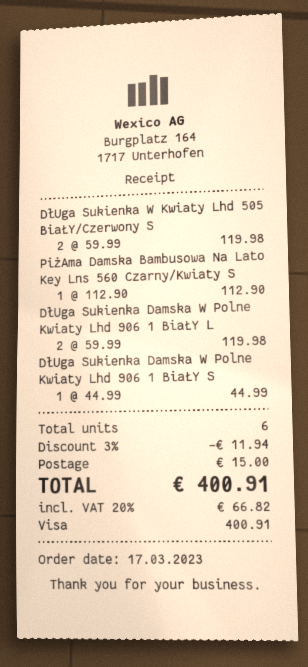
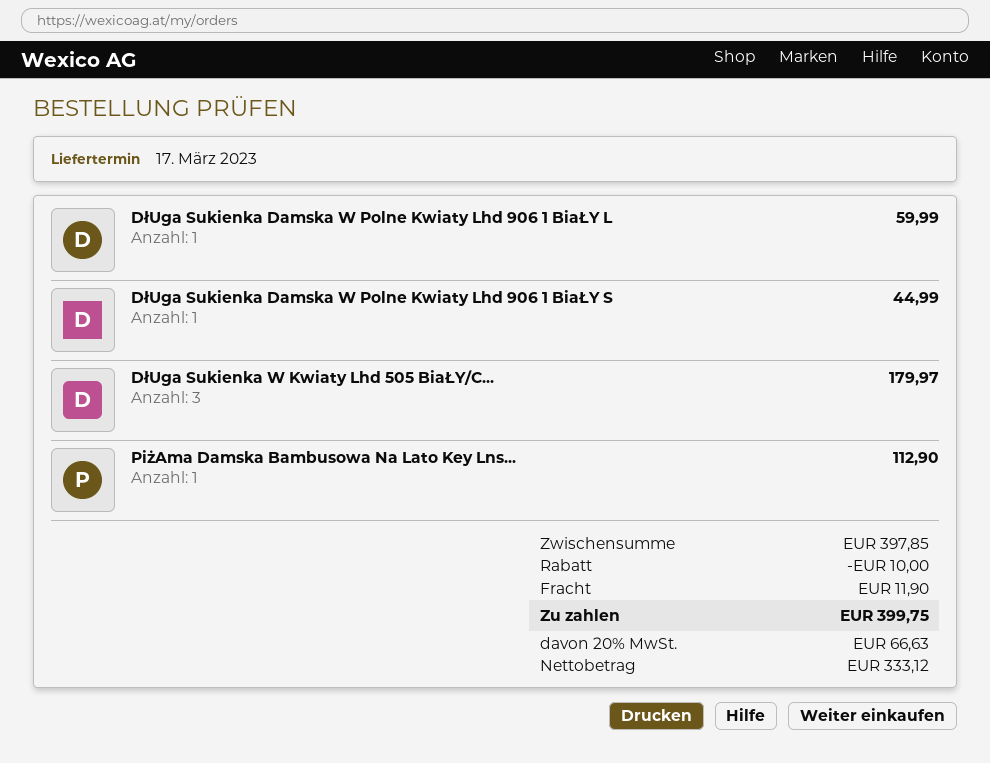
DłUga Sukienka W Kwiaty Lhd 505 BiaŁY/Czerwony S: 2 for 119.98 -> 3 for 179.97
DłUga Sukienka Damska W Polne Kwiaty Lhd 906 1 BiaŁY L: 2 for 119.98 -> 1 for 59.99
discount: 11.94 -> 10.00
shipping: 15.00 -> 11.90
tax: 20% = 66.82 -> 20% = 66.63
total: 400.91 -> 399.75

